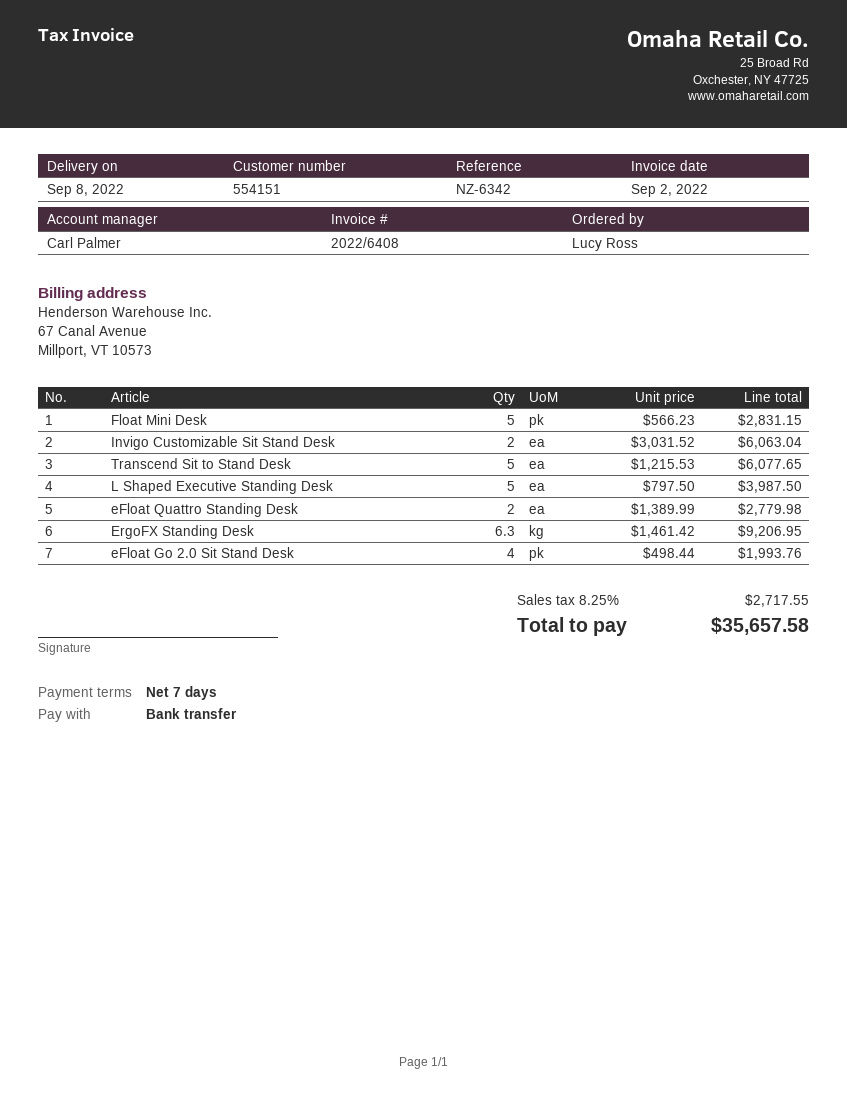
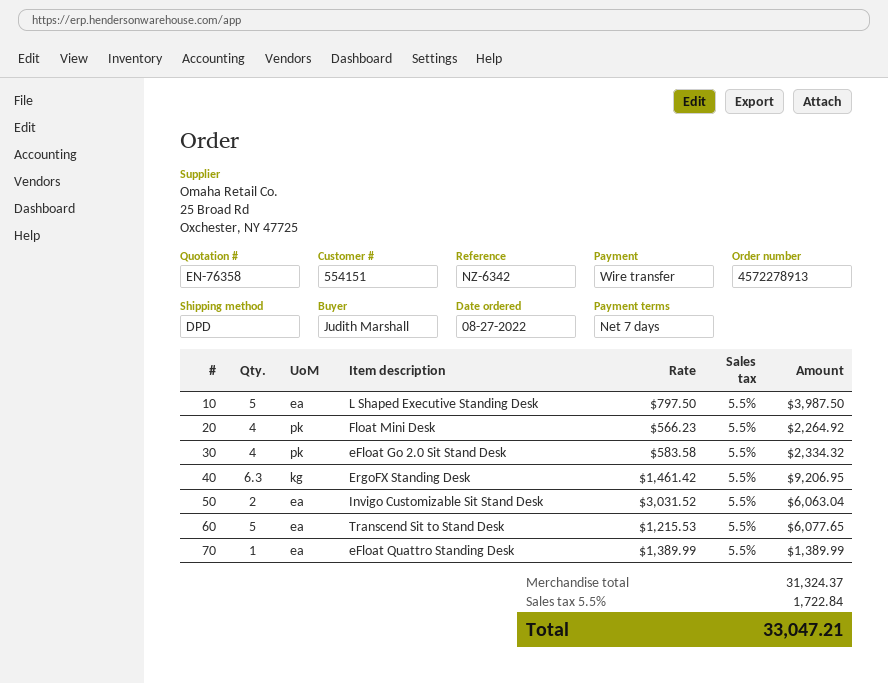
ordered by: Lucy Ross -> Judith Marshall
Float Mini Desk: 5 x 566.23 = 2831.15 -> 4 x 566.23 = 2264.92
eFloat Quattro Standing Desk: 2 x 1389.99 = 2779.98 -> 1 x 1389.99 = 1389.99
eFloat Go 2.0 Sit Stand Desk: 4 x 498.44 = 1993.76 -> 4 x 583.58 = 2334.32
tax: 8.25% = 2717.55 -> 5.5% = 1722.84
total: 35657.58 -> 33047.21

